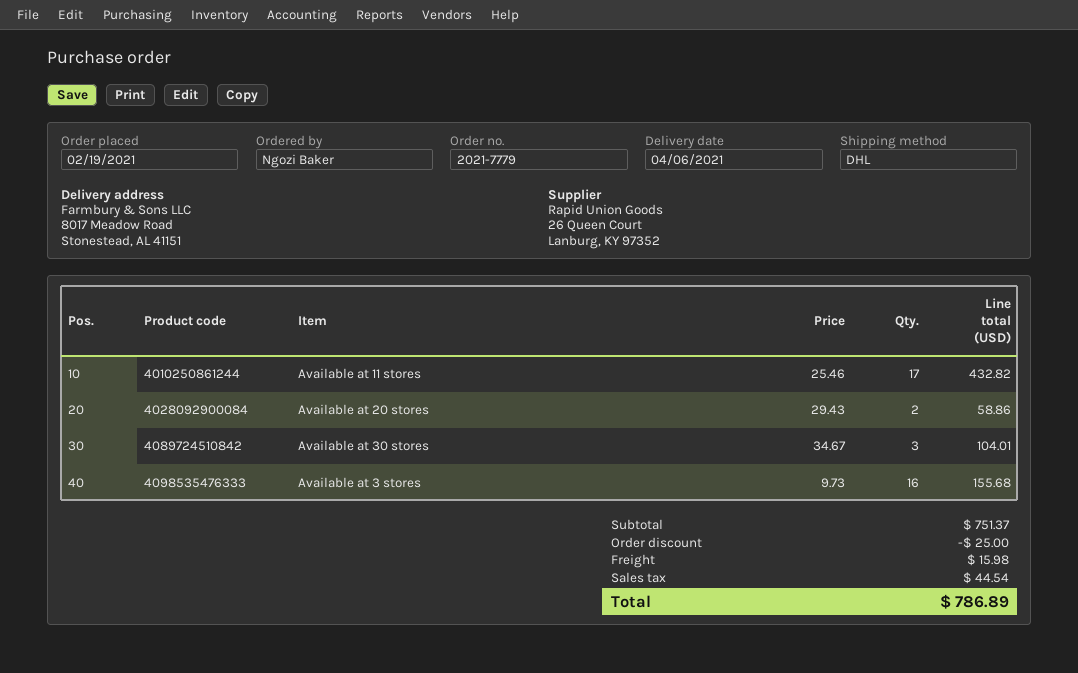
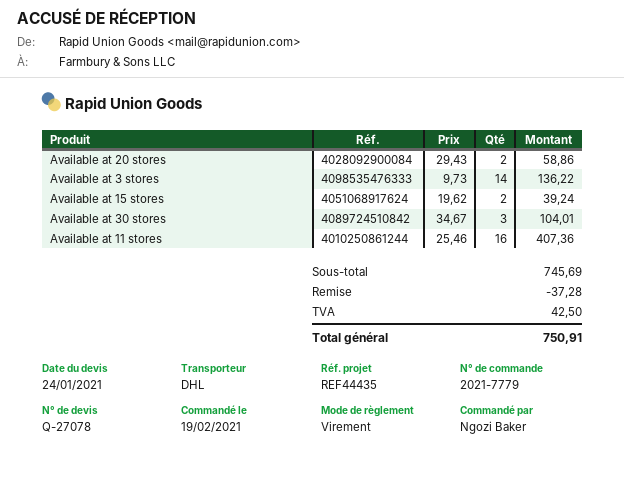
Available at 11 stores: 17 x 25.46 = 432.82 -> 16 x 25.46 = 407.36
Available at 3 stores: 16 x 9.73 = 155.68 -> 14 x 9.73 = 136.22
Available at 15 stores: none -> 2 x 19.62 = 39.24
subtotal: 751.37 -> 745.69
discount: 25.00 -> 37.28
shipping: 15.98 -> none
tax: 44.54 -> 42.50
total: 786.89 -> 750.91

